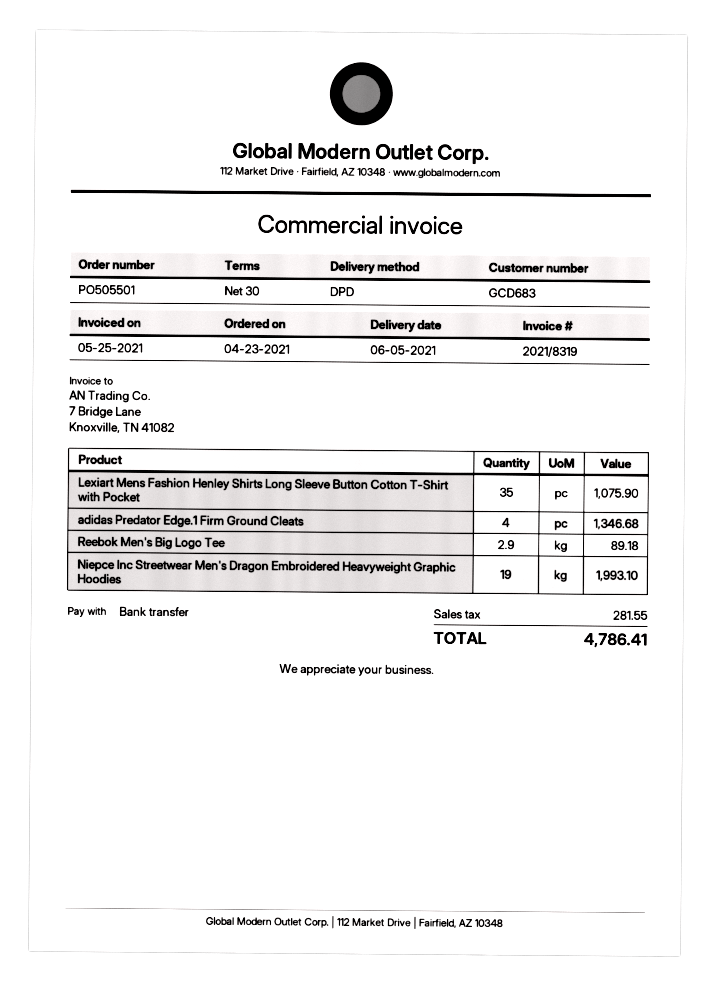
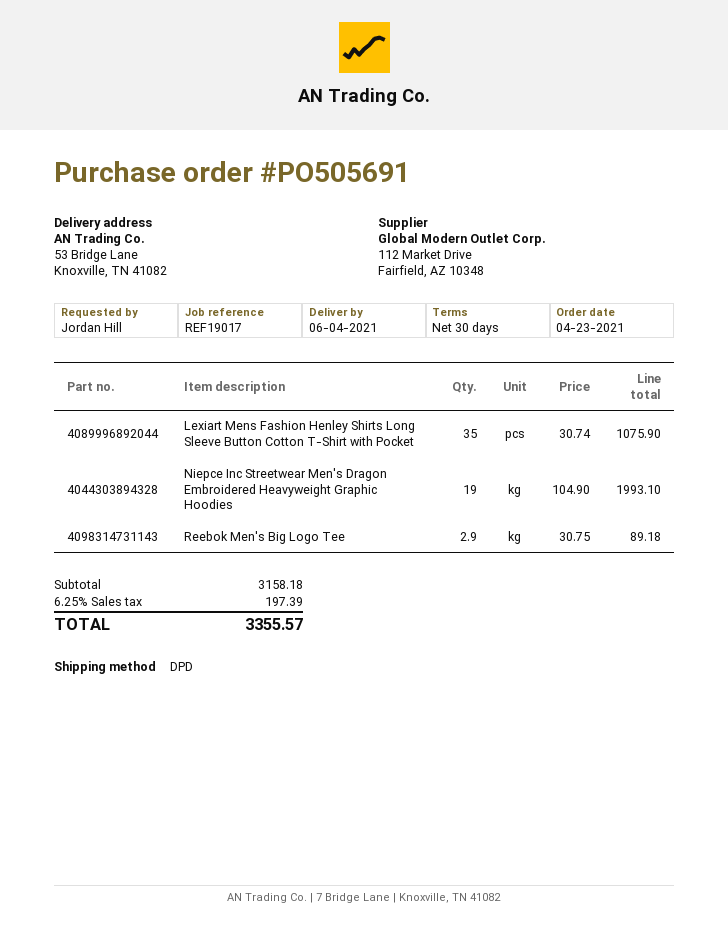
order number: PO505501 -> PO505691
delivery date: 2021-06-05 -> 2021-06-04
adidas Predator Edge.1 Firm Ground Cleats: 4 for 1346.68 -> none
tax: 281.55 -> 197.39
total: 4786.41 -> 3355.57

